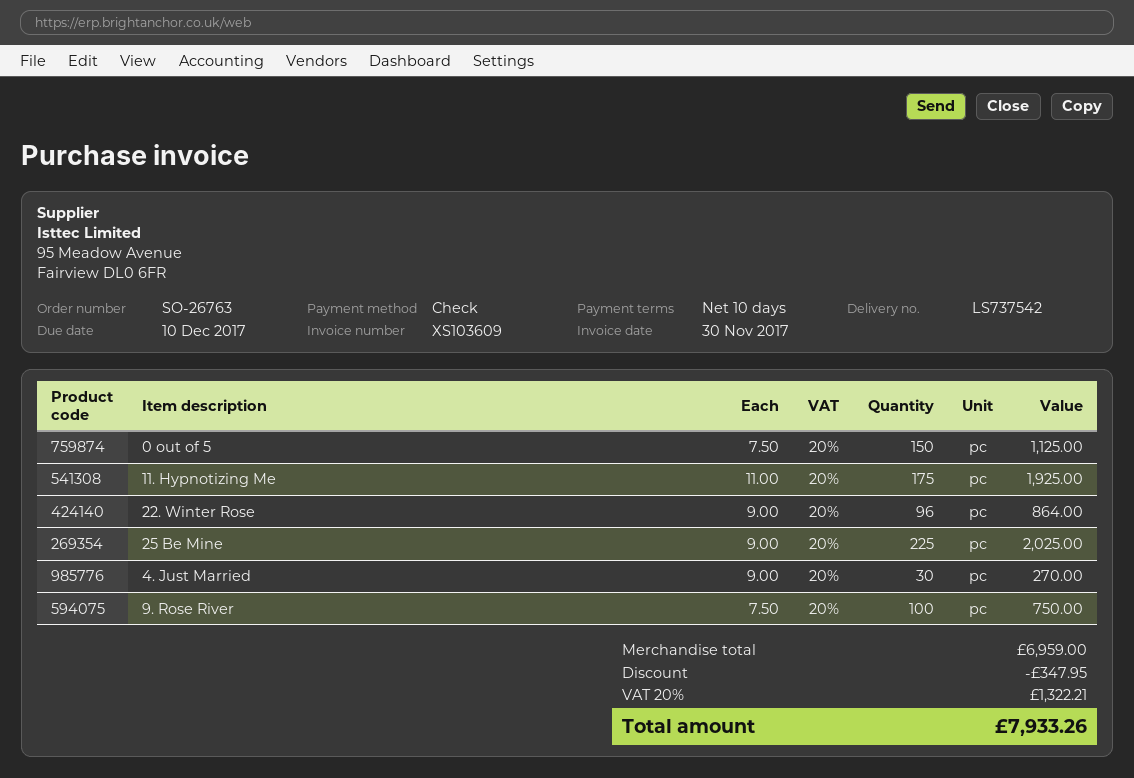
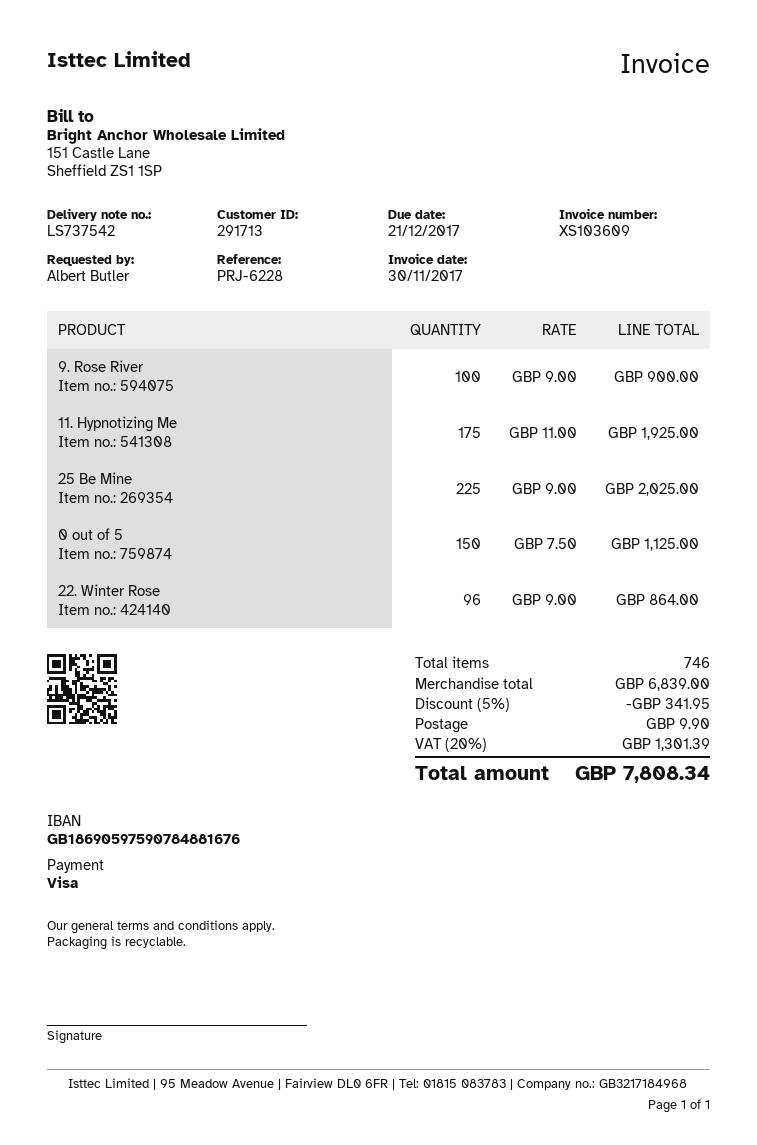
due date: 2017-12-10 -> 2017-12-21
payment method: cheque -> Visa
4. Just Married: 30 x 9.00 = 270.00 -> none
9. Rose River: 100 x 7.50 = 750.00 -> 100 x 9.00 = 900.00
subtotal: 6959.00 -> 6839.00
discount: 347.95 -> 341.95
shipping: none -> 9.90
tax: 20% = 1322.21 -> 20% = 1301.39
total: 7933.26 -> 7808.34

